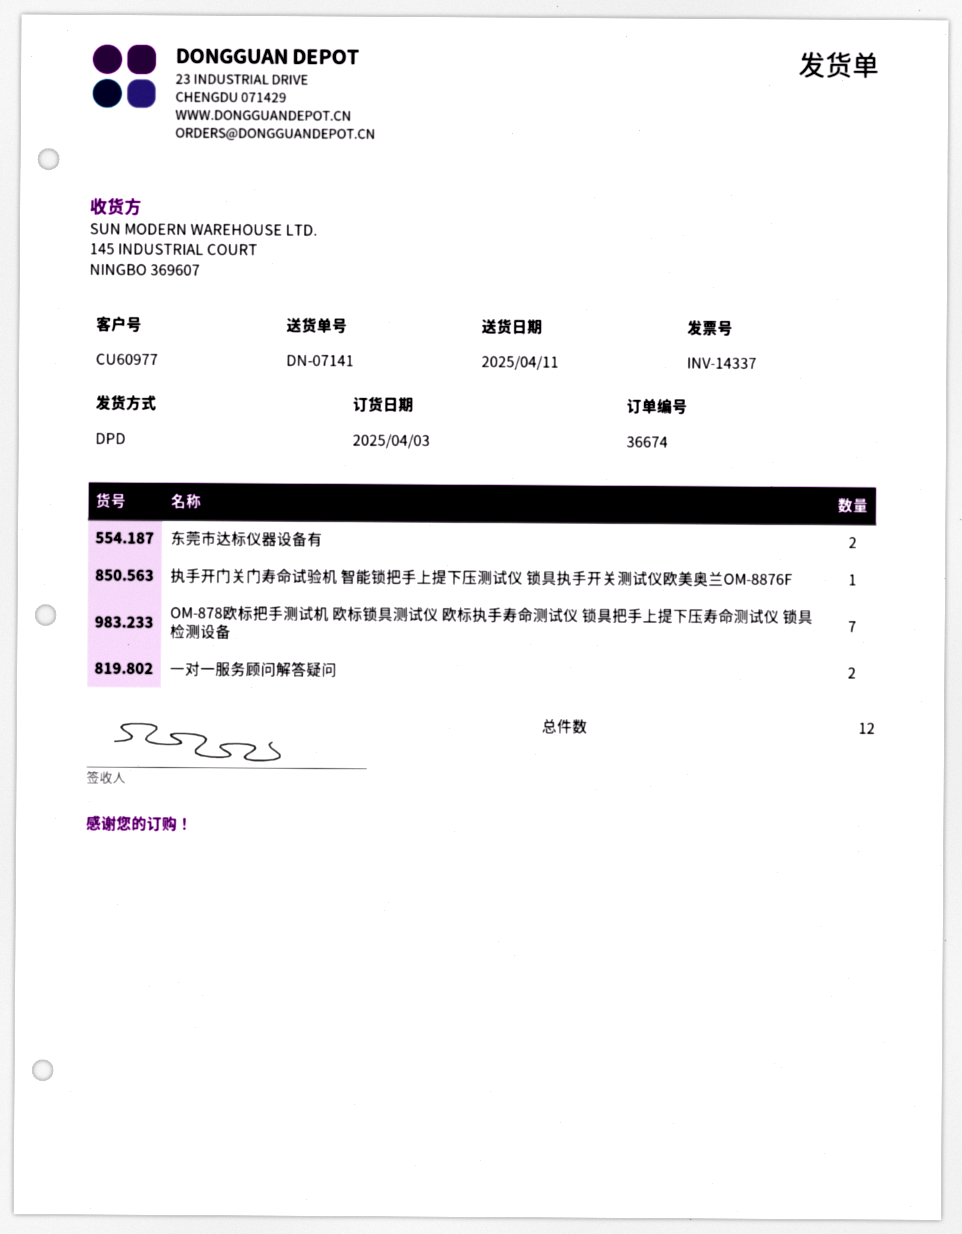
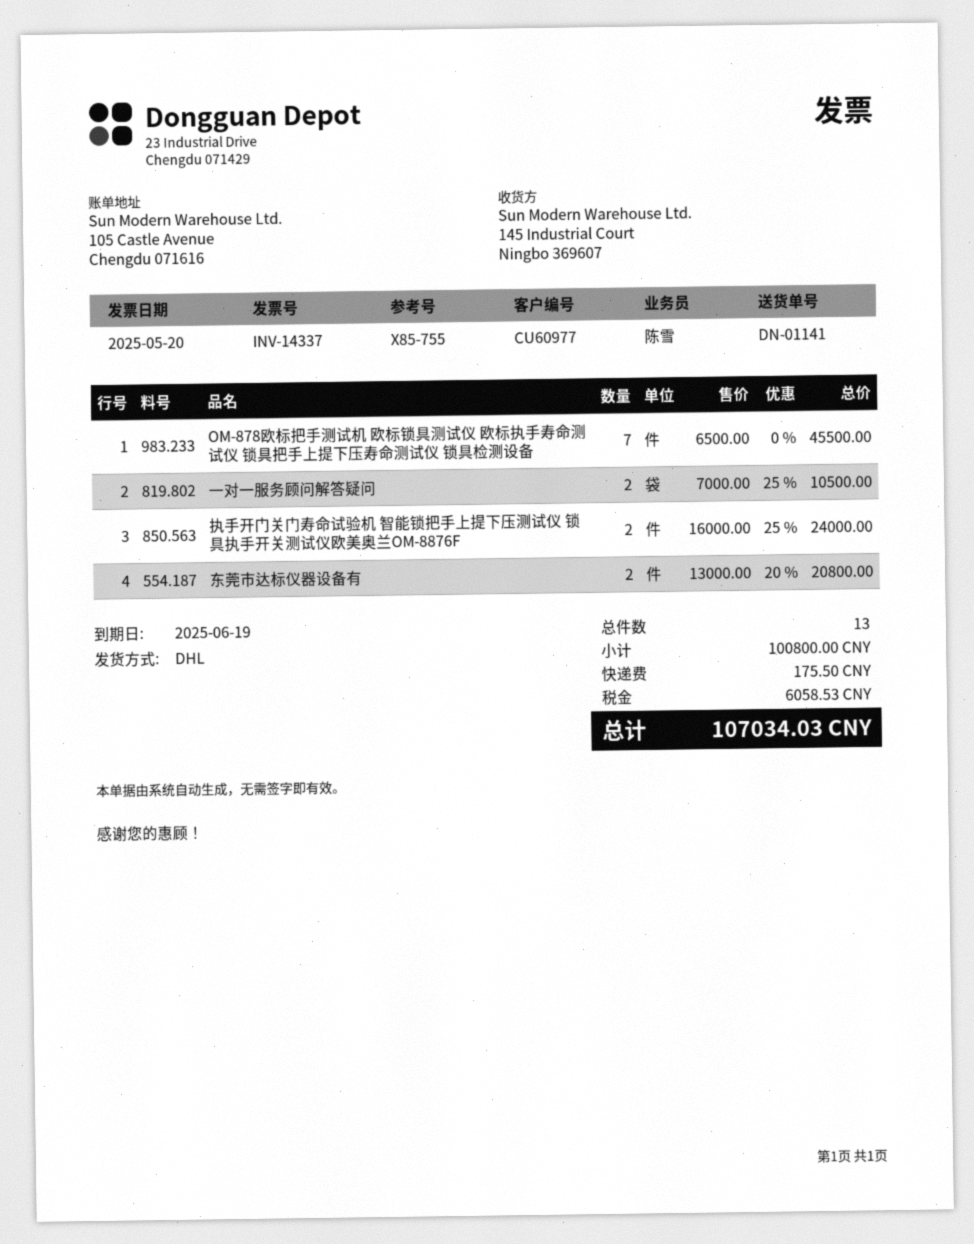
delivery note number: DN-07141 -> DN-01141
shipping method: DPD -> DHL
执手开门关门寿命试验机 智能锁把手上提下压测试仪 锁具执手开关测试仪欧美奥兰OM-8876F: 1 -> 2
total quantity: 12 -> 13

